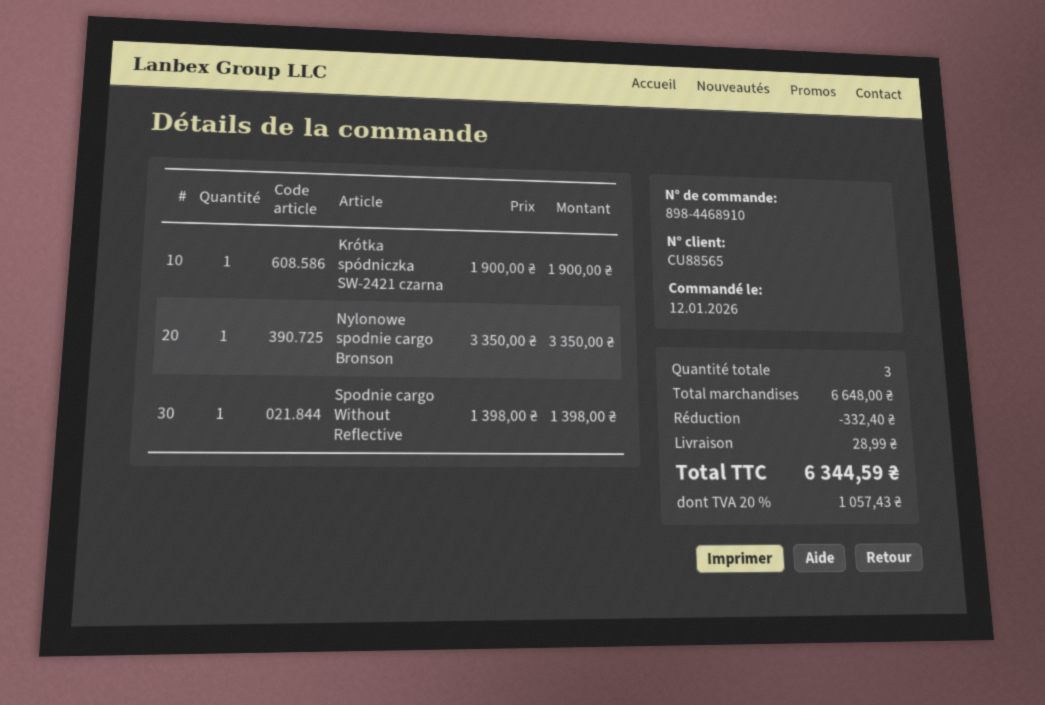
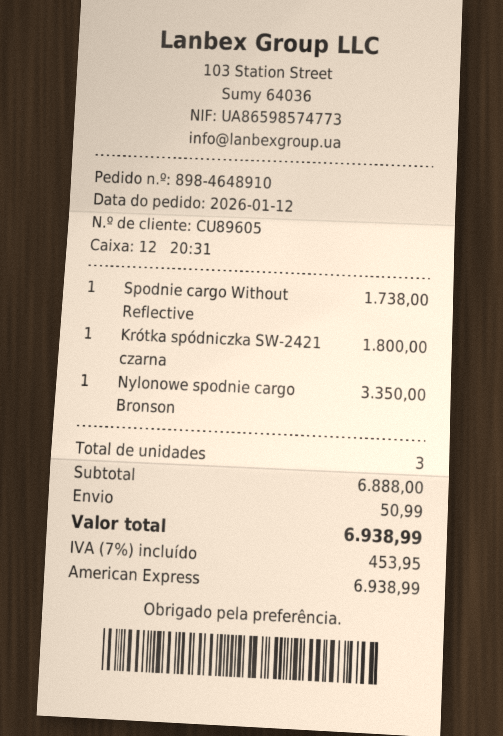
order number: 898-4468910 -> 898-4648910
customer number: CU88565 -> CU89605
Krótka spódniczka SW-2421 czarna: 1 for 1900.00 -> 1 for 1800.00
Spodnie cargo Without Reflective: 1 for 1398.00 -> 1 for 1738.00
subtotal: 6648.00 -> 6888.00
discount: 332.40 -> none
shipping: 28.99 -> 50.99
tax: 20% = 1057.43 -> 7% = 453.95
total: 6344.59 -> 6938.99

